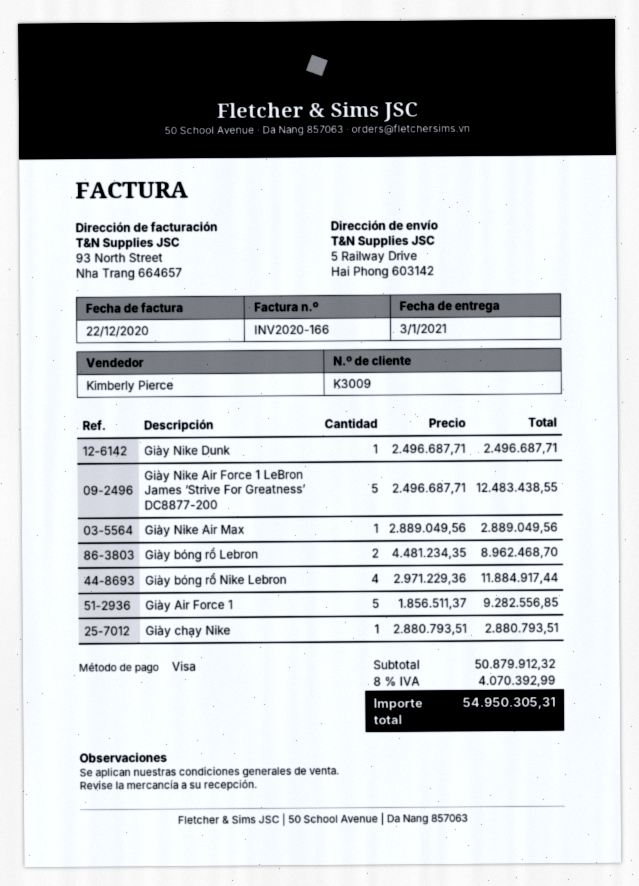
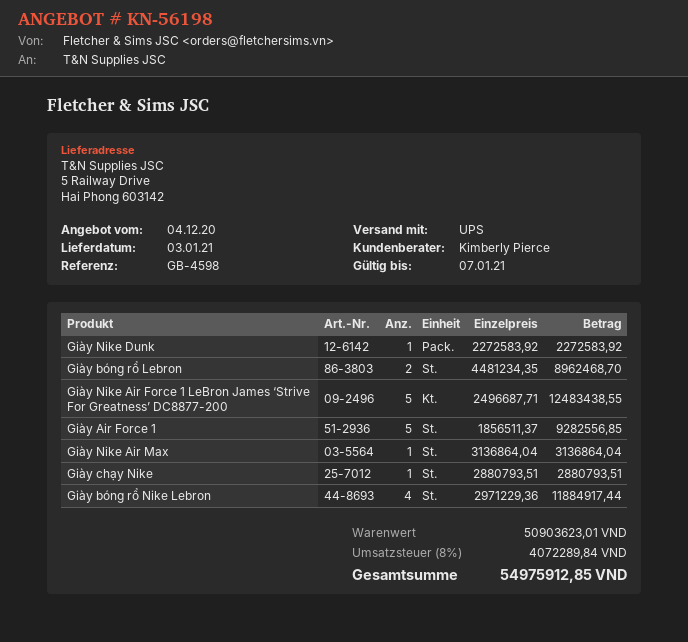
Giày Nike Dunk: 1 x 2496687.71 = 2496687.71 -> 1 x 2272583.92 = 2272583.92
Giày Nike Air Max: 1 x 2889049.56 = 2889049.56 -> 1 x 3136864.04 = 3136864.04
subtotal: 50879912.32 -> 50903623.01
tax: 8% = 4070392.99 -> 8% = 4072289.84
total: 54950305.31 -> 54975912.85

